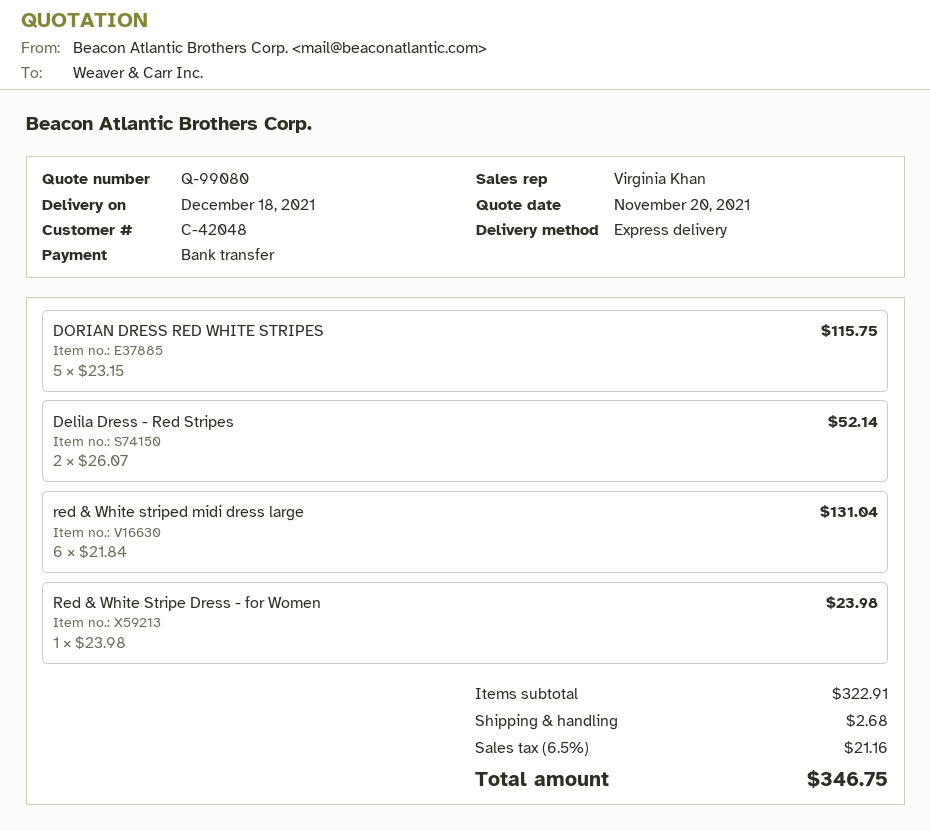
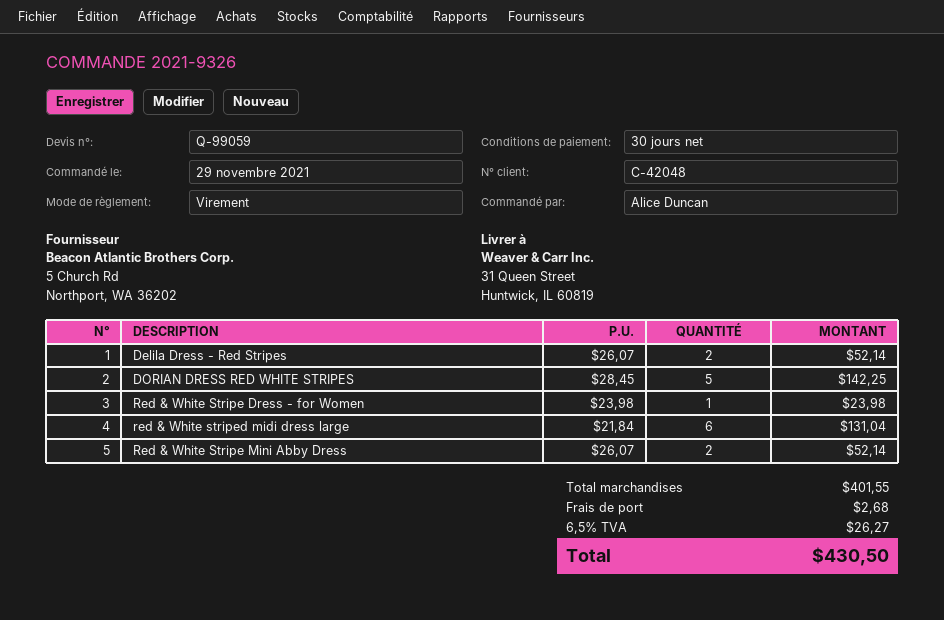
quote number: Q-99080 -> Q-99059
DORIAN DRESS RED WHITE STRIPES: 5 x 23.15 = 115.75 -> 5 x 28.45 = 142.25
Red & White Stripe Mini Abby Dress: none -> 2 x 26.07 = 52.14
subtotal: 322.91 -> 401.55
tax: 6.5% = 21.16 -> 6.5% = 26.27
total: 346.75 -> 430.50

